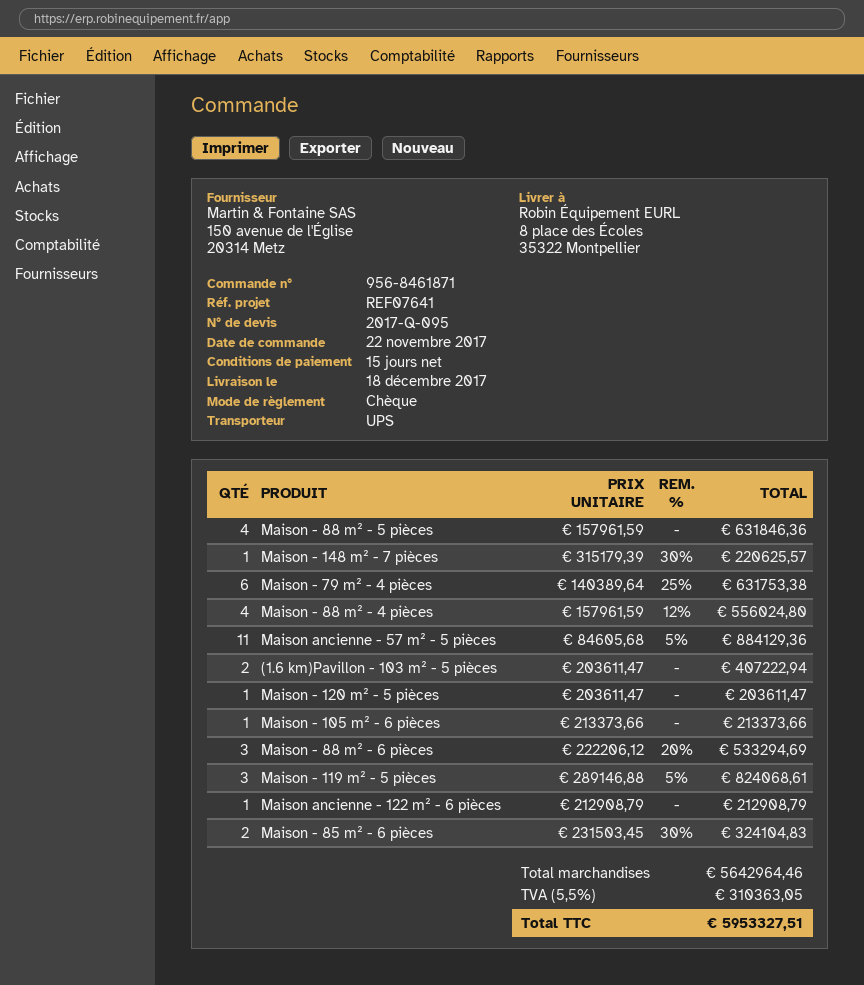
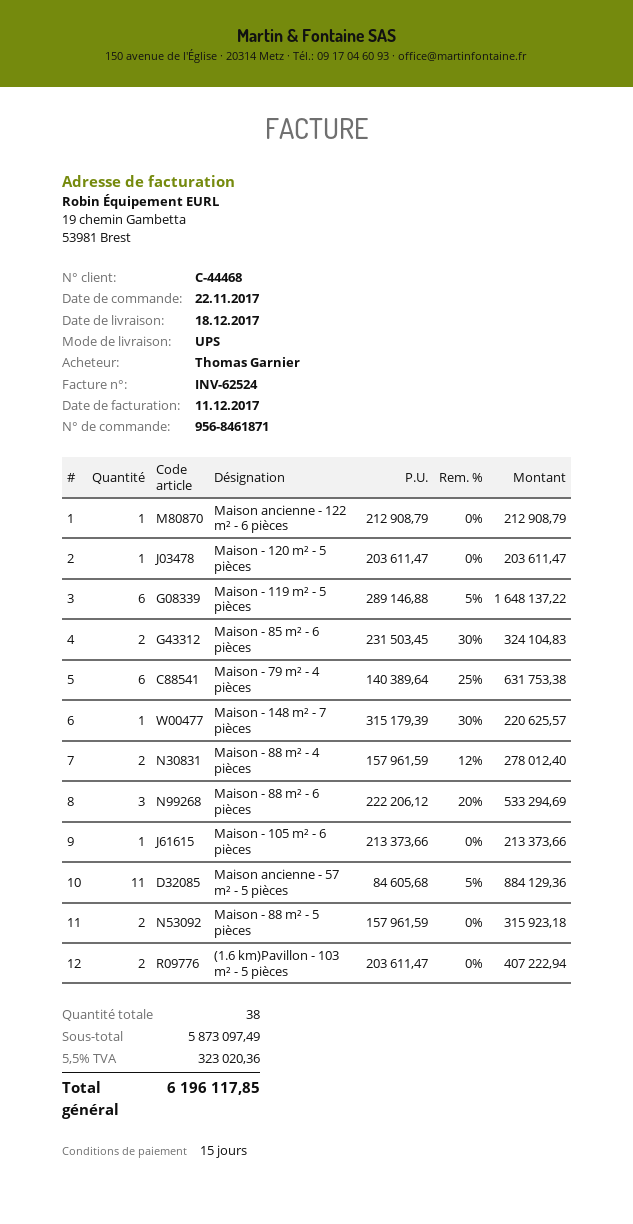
Maison - 88 m² - 5 pièces: 4 x 157961.59 = 631846.36 -> 2 x 157961.59 = 315923.18
Maison - 88 m² - 4 pièces: 4 x 157961.59 - 12% = 556024.80 -> 2 x 157961.59 - 12% = 278012.40
Maison - 119 m² - 5 pièces: 3 x 289146.88 - 5% = 824068.61 -> 6 x 289146.88 - 5% = 1648137.22
subtotal: 5642964.46 -> 5873097.49
tax: 5.5% = 310363.05 -> 5.5% = 323020.36
total: 5953327.51 -> 6196117.85

